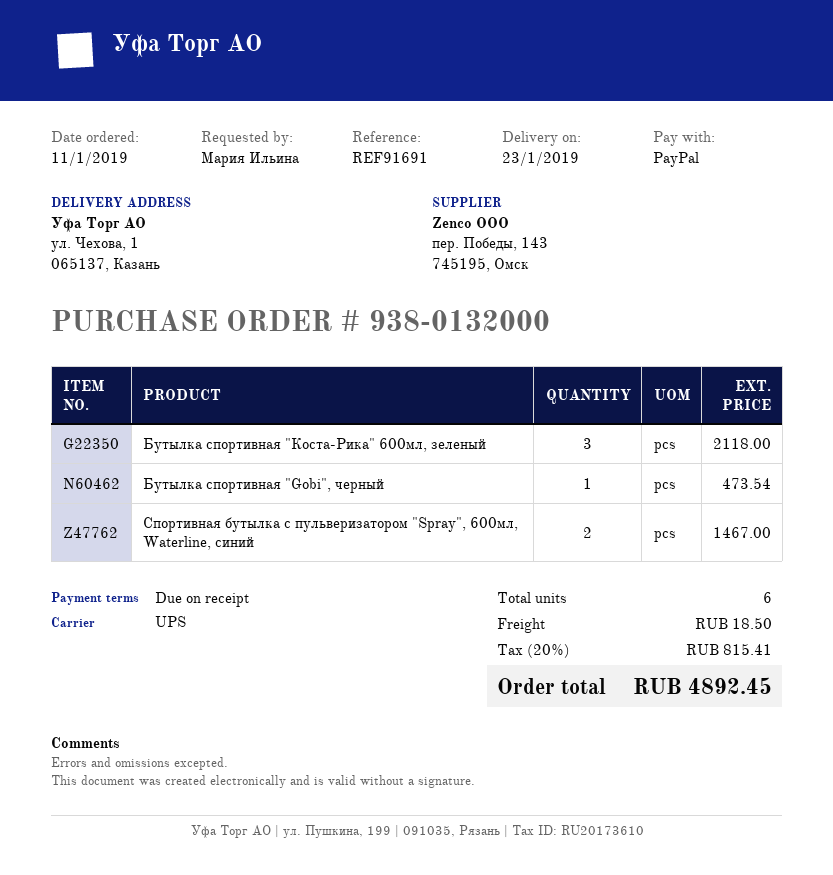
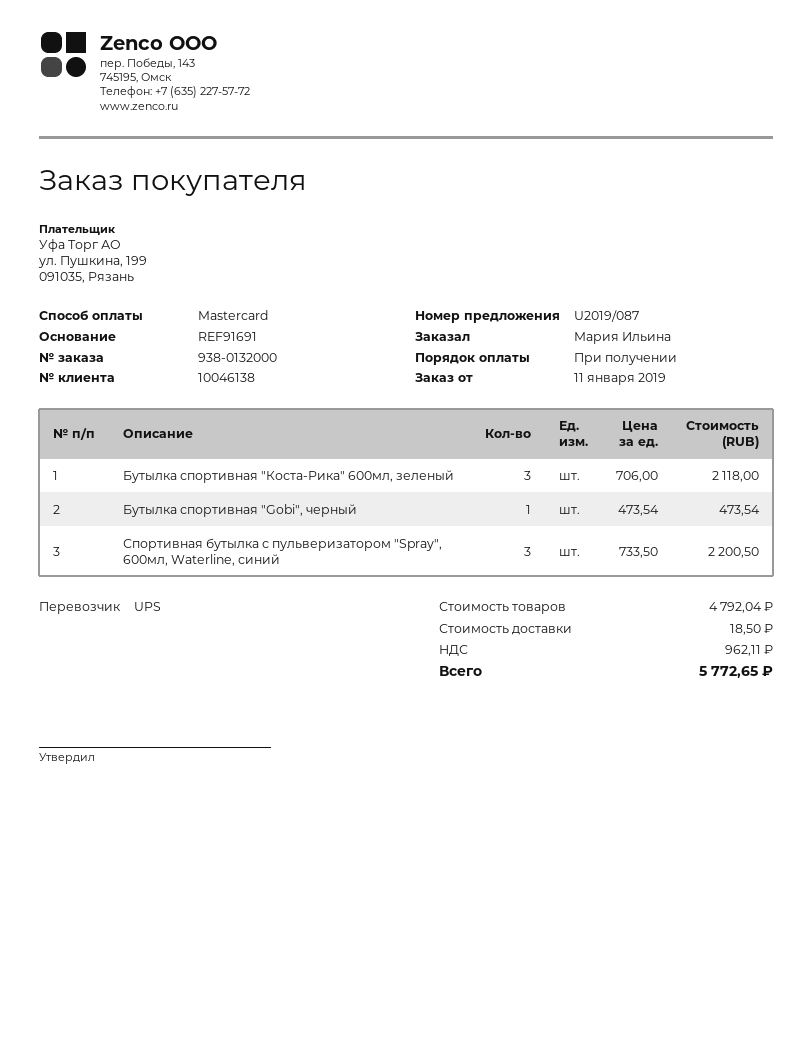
payment method: PayPal -> Mastercard
Спортивная бутылка с пульверизатором "Spray", 600мл, Waterline, синий: 2 for 1467.00 -> 3 for 2200.50
tax: 815.41 -> 962.11
total: 4892.45 -> 5772.65

